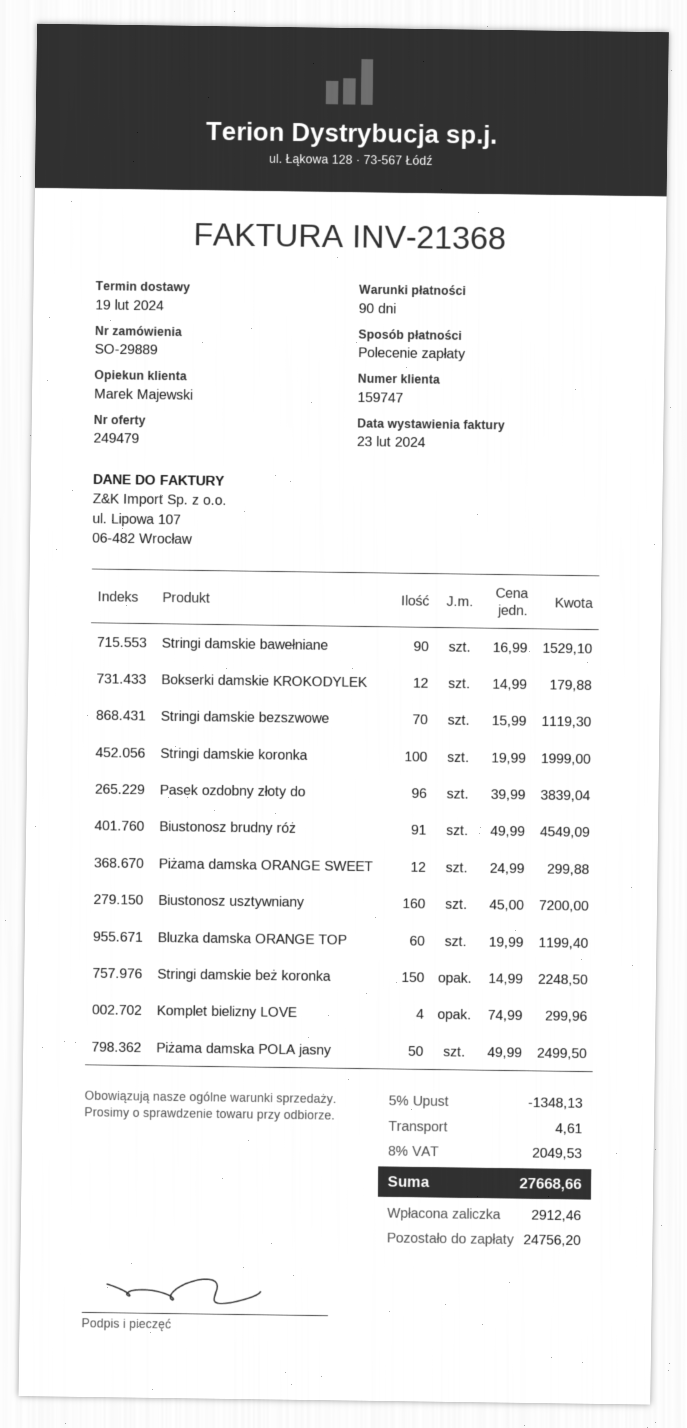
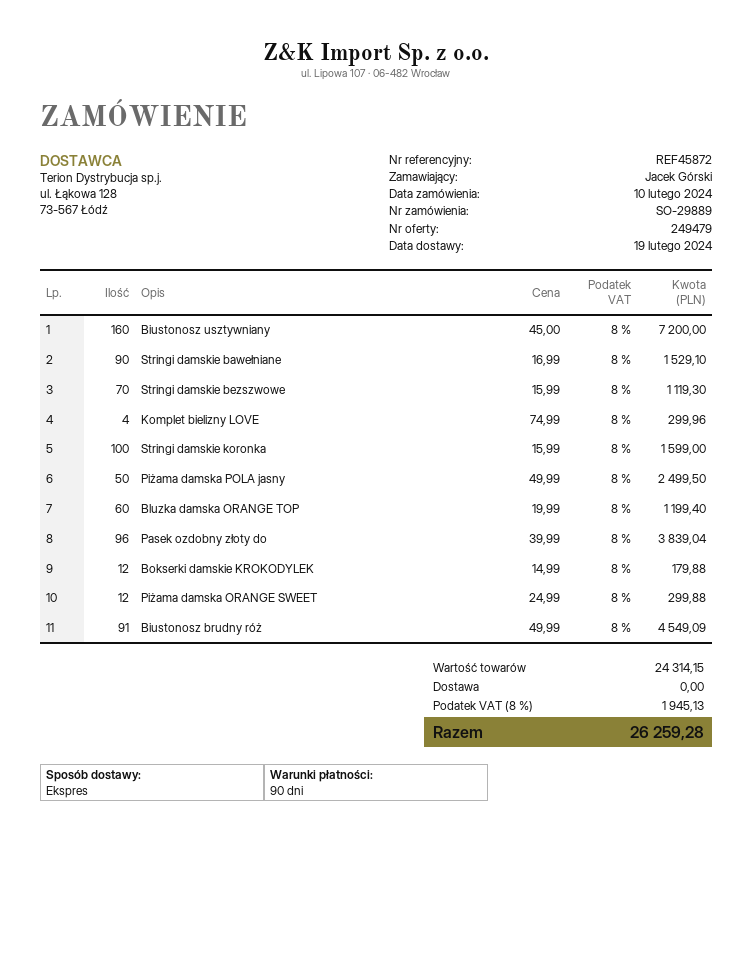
Stringi damskie koronka: 100 x 19.99 = 1999.00 -> 100 x 15.99 = 1599.00
Stringi damskie beż koronka: 150 x 14.99 = 2248.50 -> none
discount: 5% = 1348.13 -> none
shipping: 4.61 -> 0.00
tax: 8% = 2049.53 -> 8% = 1945.13
total: 27668.66 -> 26259.28

